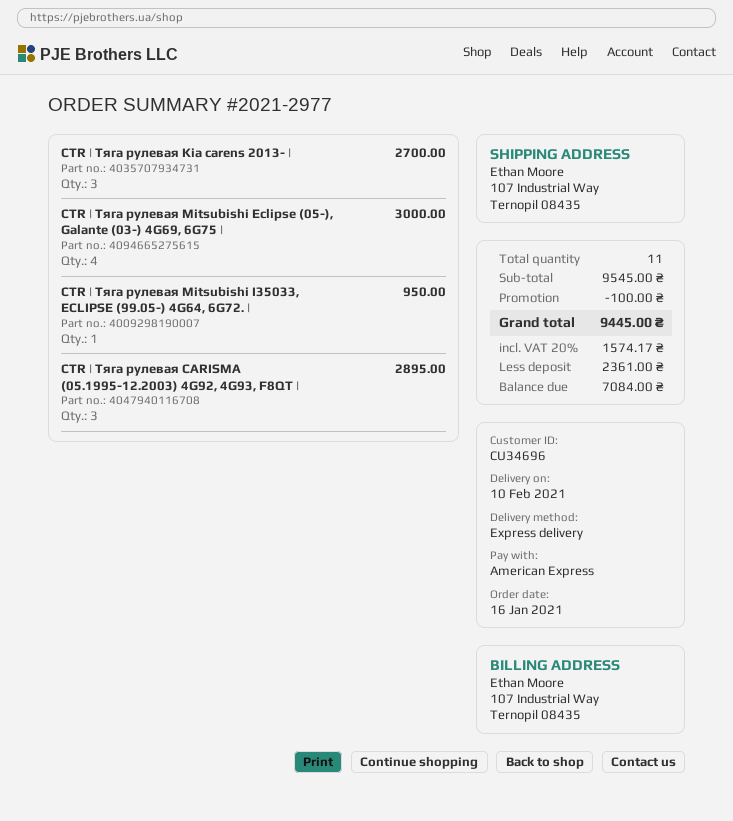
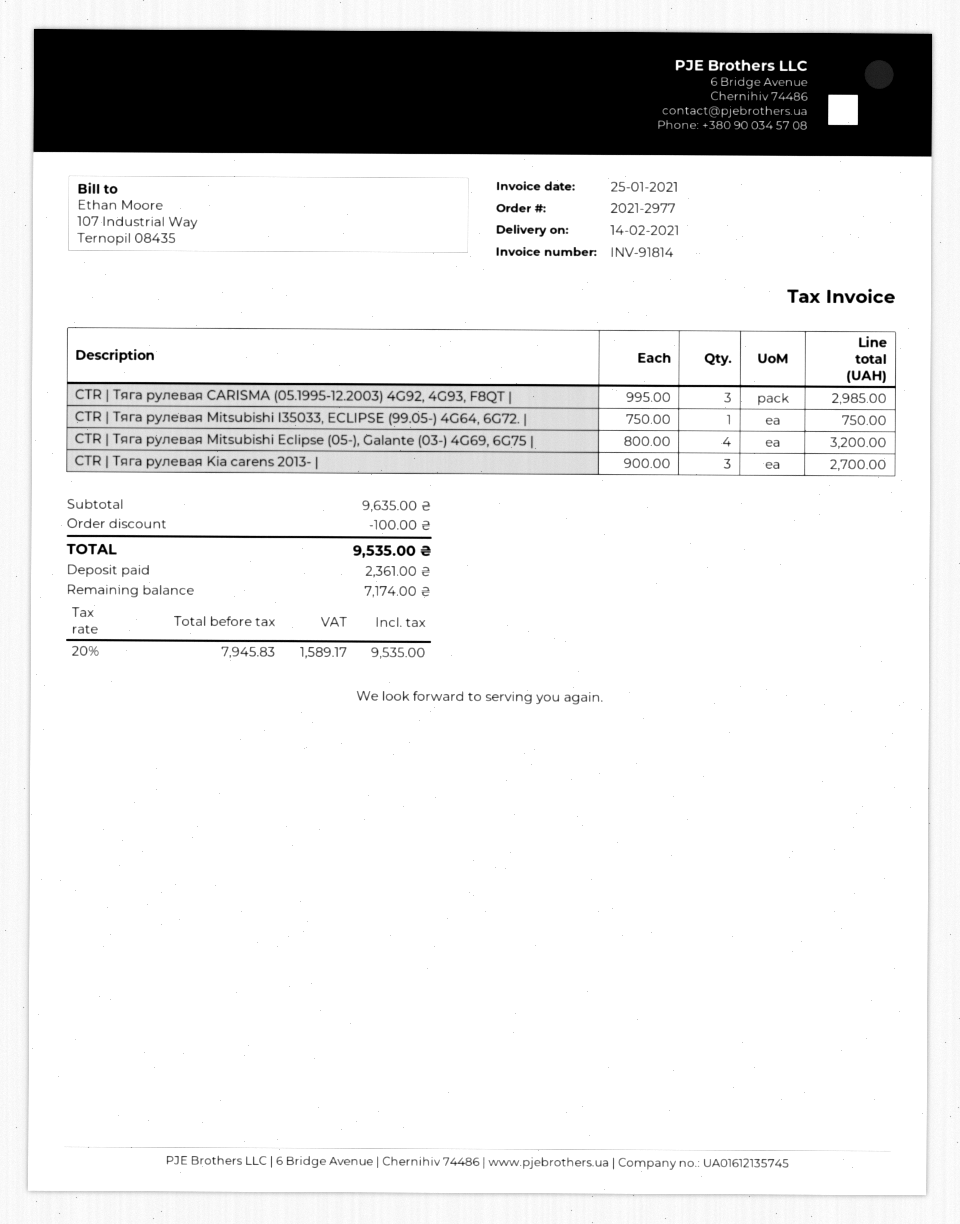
delivery date: 2021-02-10 -> 2021-02-14
CTR | Тяга рулевая Mitsubishi Eclipse (05-), Galante (03-) 4G69, 6G75 |: 4 for 3000.00 -> 4 for 3200.00
CTR | Тяга рулевая Mitsubishi I35033, ECLIPSE (99.05-) 4G64, 6G72. |: 1 for 950.00 -> 1 for 750.00
CTR | Тяга рулевая CARISMA (05.1995-12.2003) 4G92, 4G93, F8QT |: 3 for 2895.00 -> 3 for 2985.00
subtotal: 9545.00 -> 9635.00
tax: 20% = 1574.17 -> 20% = 1589.17
total: 9445.00 -> 9535.00
balance: 7084.00 -> 7174.00

